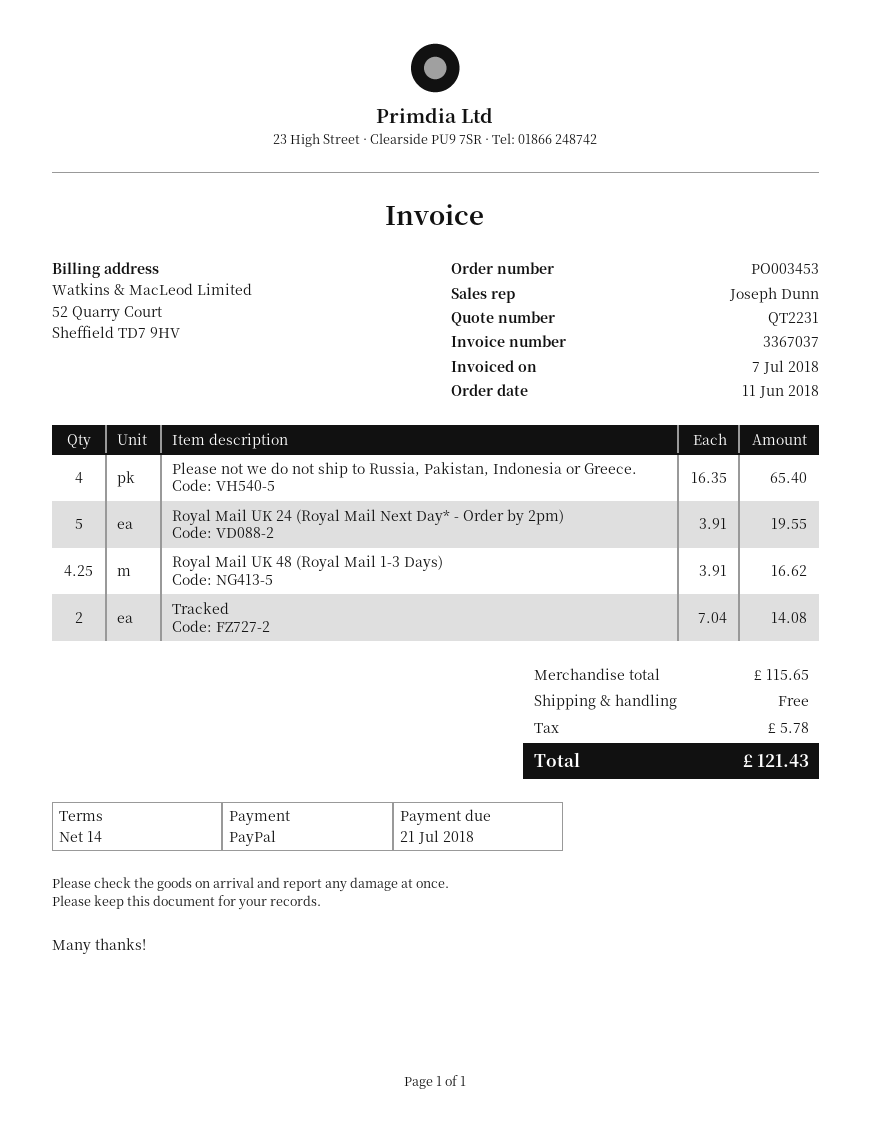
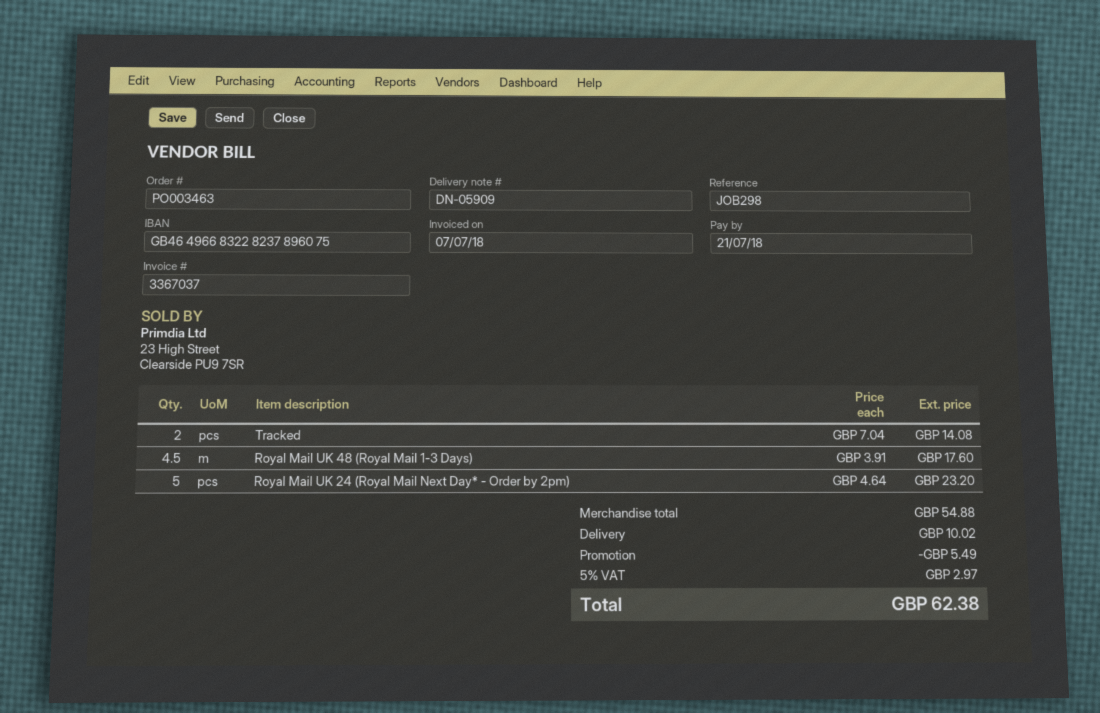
order number: PO003453 -> PO003463
Please not we do not ship to Russia, Pakistan, Indonesia or Greece.: 4 x 16.35 = 65.40 -> none
Royal Mail UK 24 (Royal Mail Next Day* - Order by 2pm): 5 x 3.91 = 19.55 -> 5 x 4.64 = 23.20
Royal Mail UK 48 (Royal Mail 1-3 Days): 4.25 x 3.91 = 16.62 -> 4.5 x 3.91 = 17.60
subtotal: 115.65 -> 54.88
discount: none -> 5.49
shipping: 0.00 -> 10.02
tax: 5.78 -> 2.97
total: 121.43 -> 62.38

